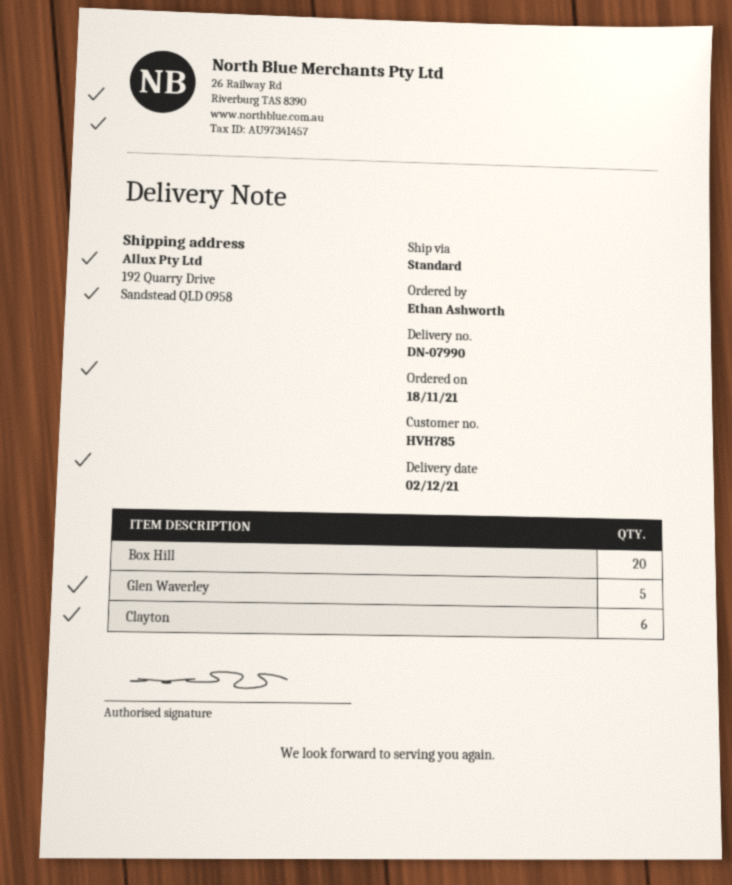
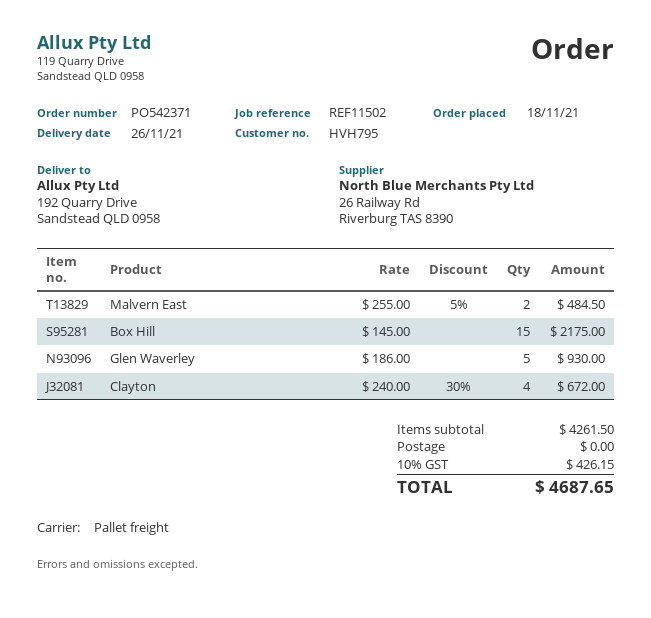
delivery date: 2021-12-02 -> 2021-11-26
customer number: HVH785 -> HVH795
shipping method: standard -> pallet freight
Box Hill: 20 -> 15
Clayton: 6 -> 4
Malvern East: none -> 2

